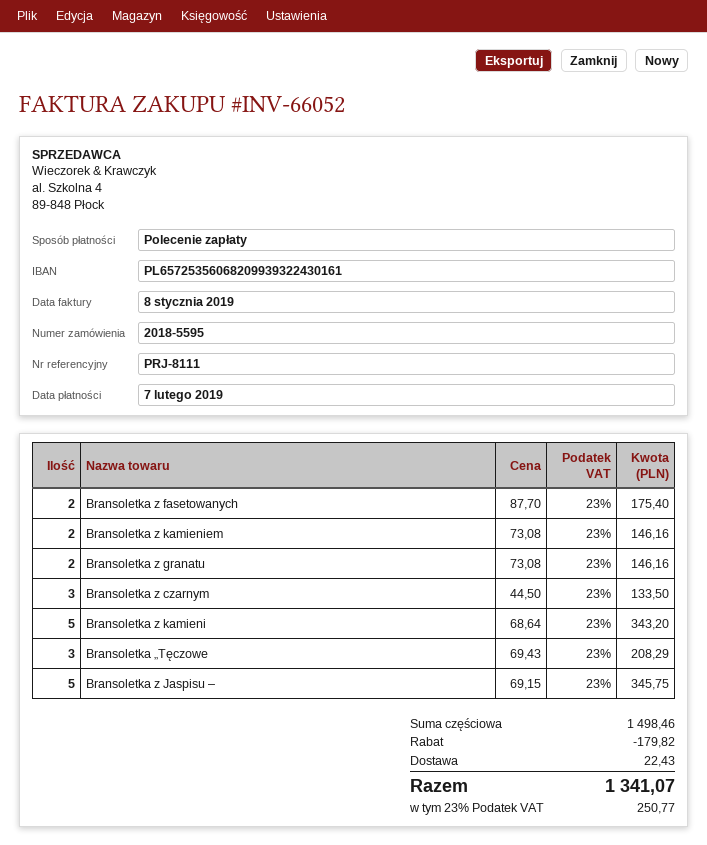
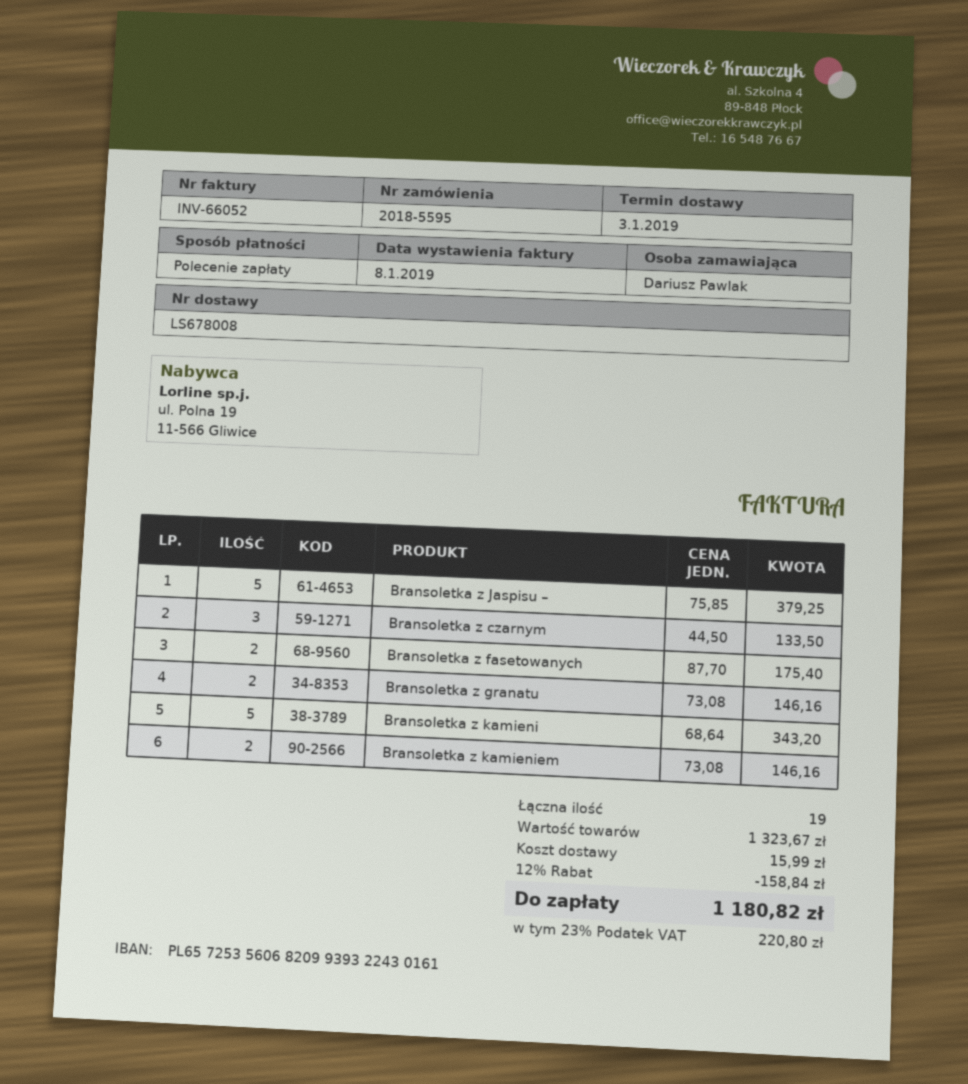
Bransoletka „Tęczowe: 3 x 69.43 = 208.29 -> none
Bransoletka z Jaspisu –: 5 x 69.15 = 345.75 -> 5 x 75.85 = 379.25
subtotal: 1498.46 -> 1323.67
discount: 179.82 -> 158.84
shipping: 22.43 -> 15.99
tax: 23% = 250.77 -> 23% = 220.80
total: 1341.07 -> 1180.82

